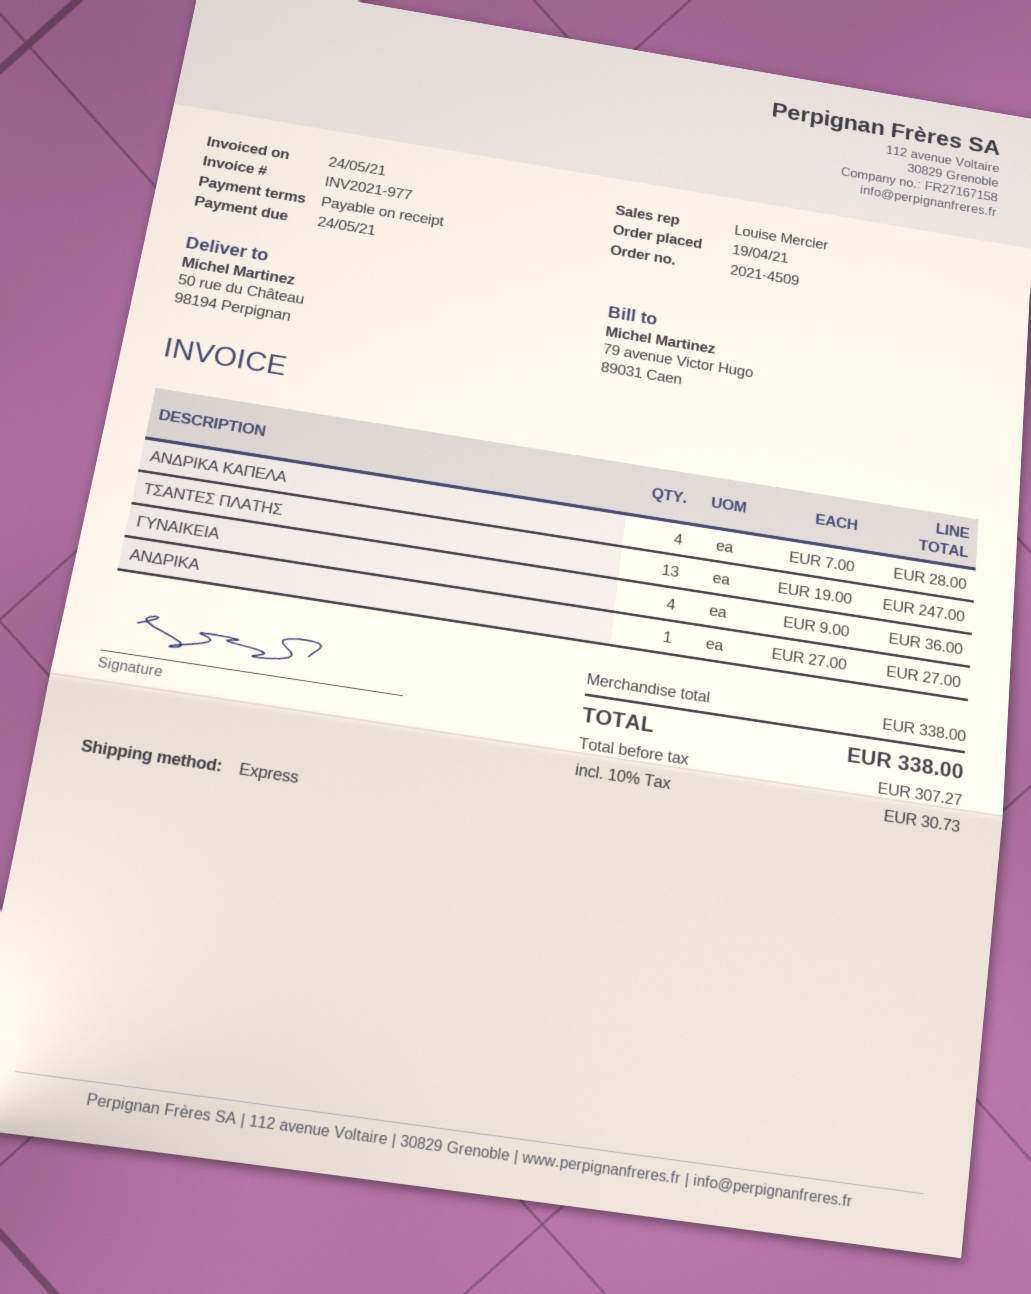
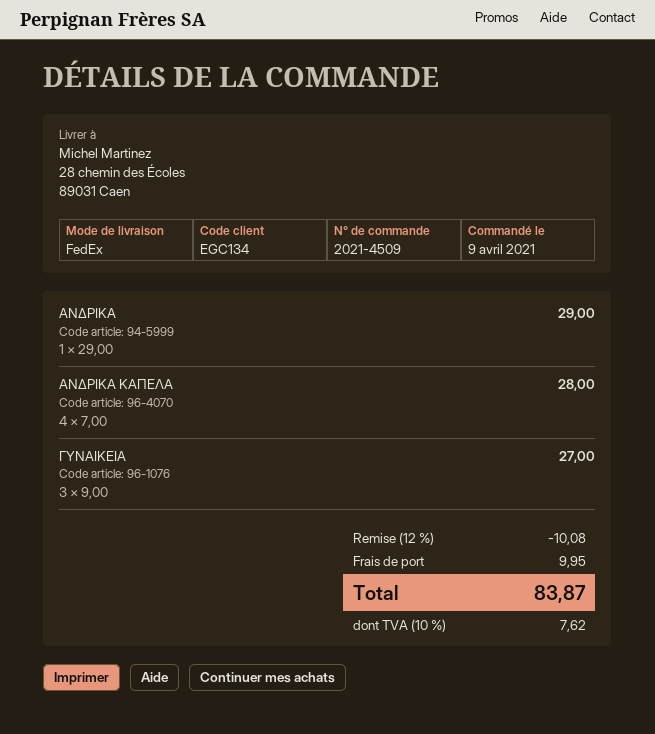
order date: 2021-04-19 -> 2021-04-09
shipping method: express -> FedEx
ship to: 50 rue du Château, 98194 Perpignan -> 28 chemin des Écoles, 89031 Caen
ΤΣΑΝΤΕΣ ΠΛΑΤΗΣ: 13 x 19.00 = 247.00 -> none
ΓΥΝΑΙΚΕΙΑ: 4 x 9.00 = 36.00 -> 3 x 9.00 = 27.00
ΑΝΔΡΙΚΑ: 1 x 27.00 = 27.00 -> 1 x 29.00 = 29.00
discount: none -> 12% = 10.08
shipping: none -> 9.95
tax: 10% = 30.73 -> 10% = 7.62
total: 338.00 -> 83.87

